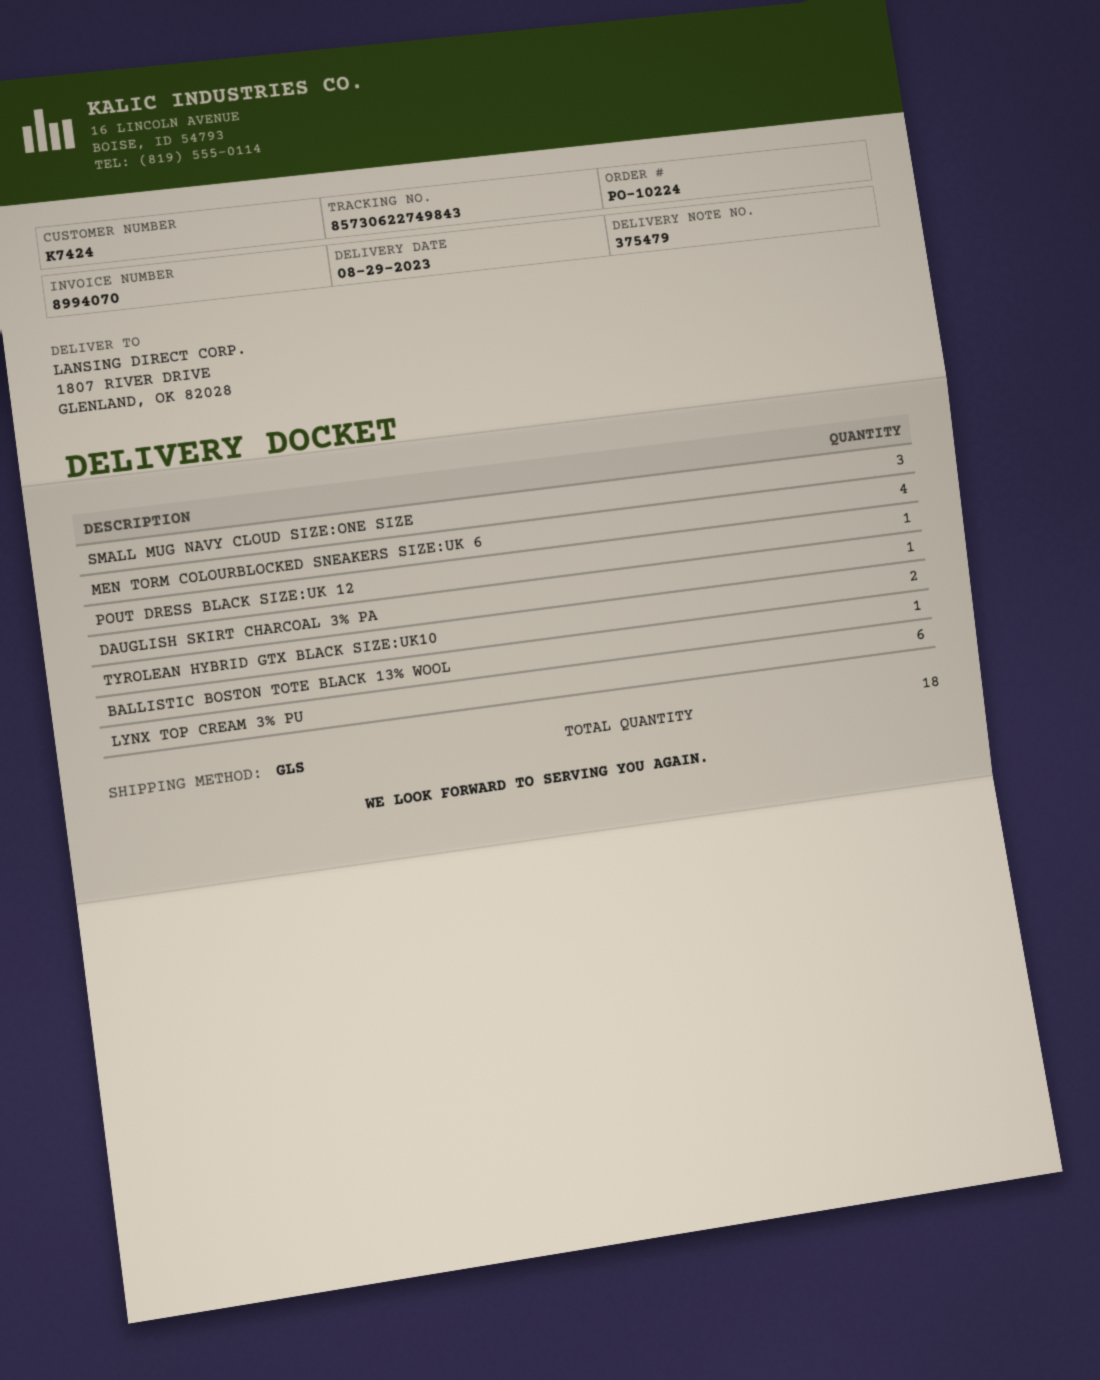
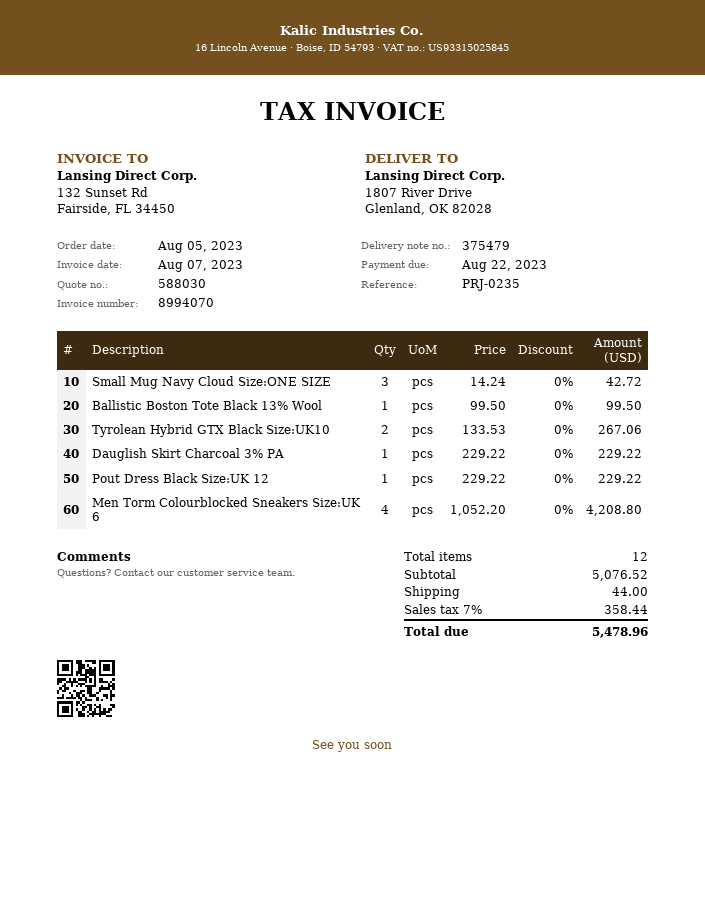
LYNX TOP CREAM 3% PU: 6 -> none
total quantity: 18 -> 12

